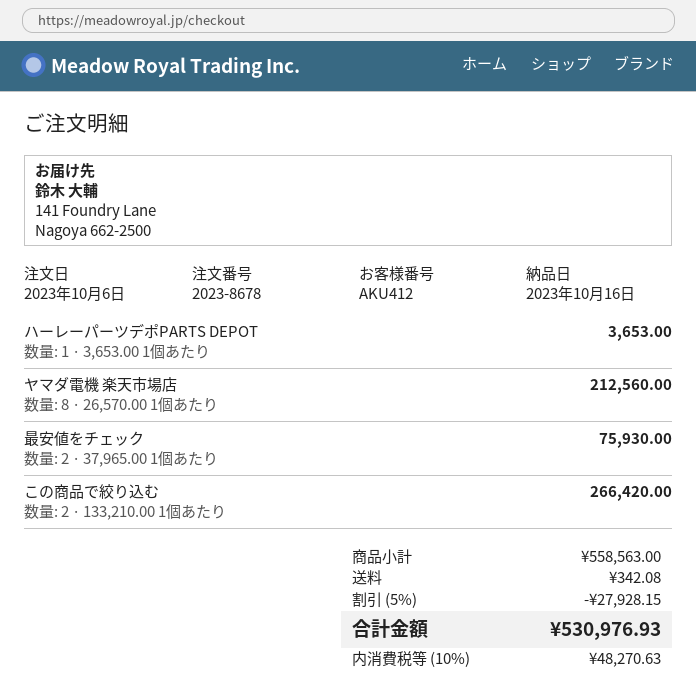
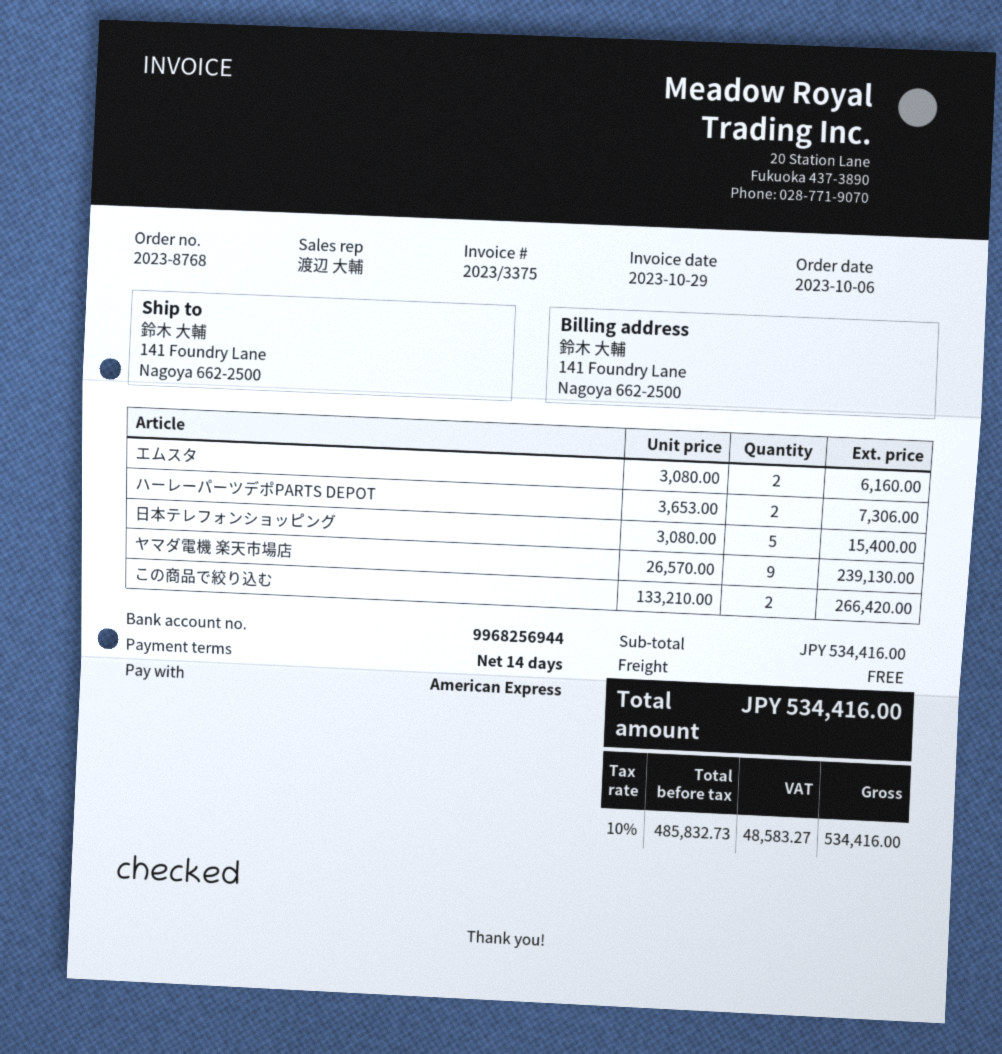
order number: 2023-8678 -> 2023-8768
ハーレーパーツデポPARTS DEPOT: 1 x 3653.00 = 3653.00 -> 2 x 3653.00 = 7306.00
ヤマダ電機 楽天市場店: 8 x 26570.00 = 212560.00 -> 9 x 26570.00 = 239130.00
最安値をチェック: 2 x 37965.00 = 75930.00 -> none
エムスタ: none -> 2 x 3080.00 = 6160.00
日本テレフォンショッピング: none -> 5 x 3080.00 = 15400.00
subtotal: 558563.00 -> 534416.00
discount: 5% = 27928.15 -> none
shipping: 342.08 -> 0.00
tax: 10% = 48270.63 -> 10% = 48583.27
total: 530976.93 -> 534416.00

